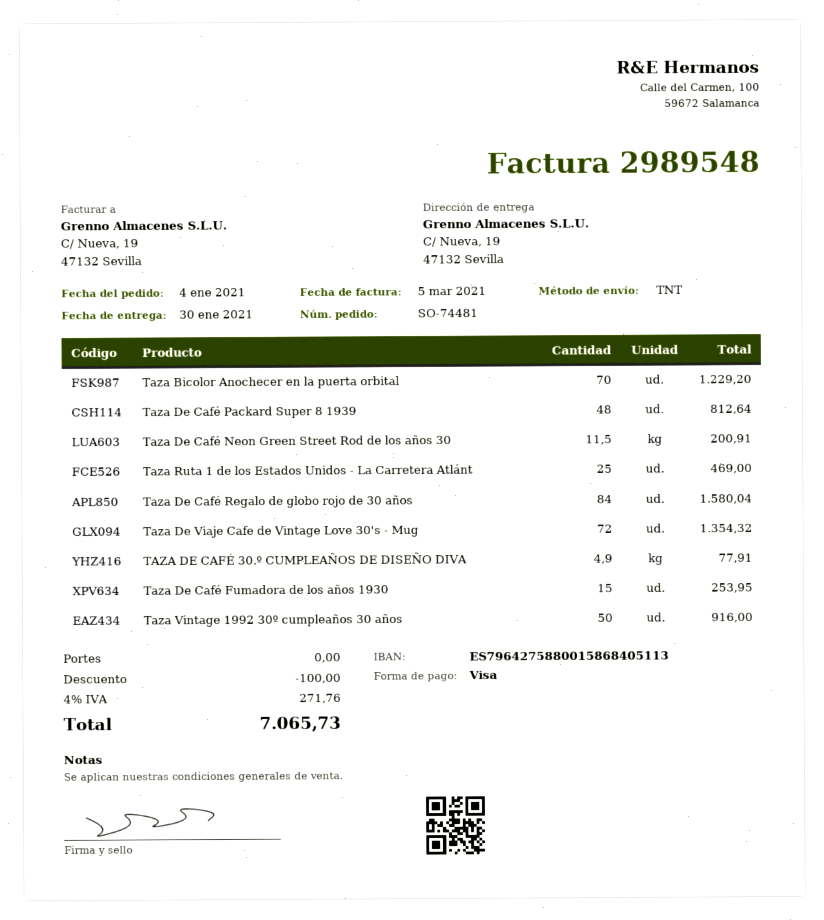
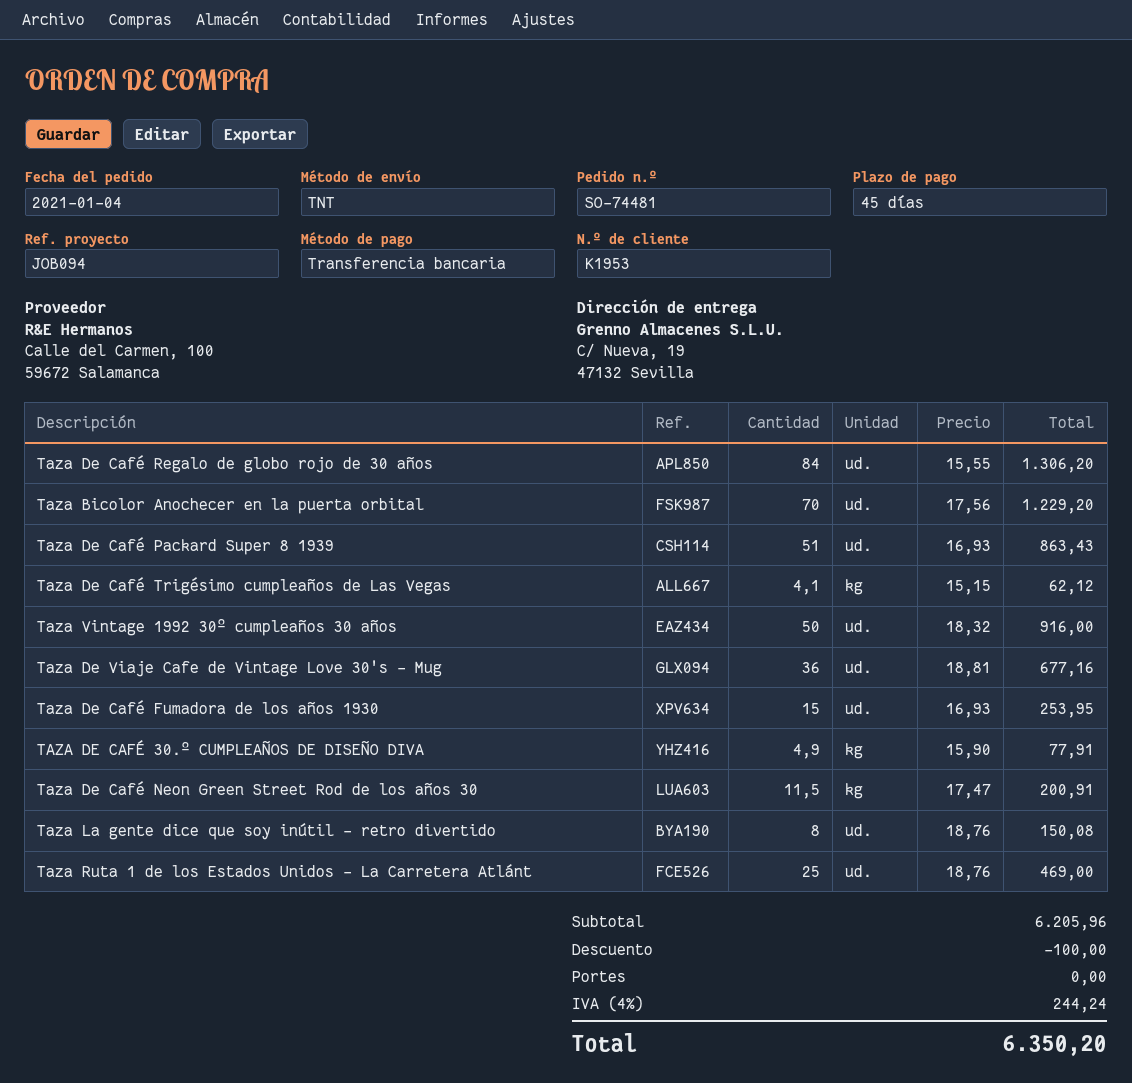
payment method: Visa -> bank transfer
Taza De Café Packard Super 8 1939: 48 for 812.64 -> 51 for 863.43
Taza De Café Regalo de globo rojo de 30 años: 84 for 1580.04 -> 84 for 1306.20
Taza De Viaje Cafe de Vintage Love 30's - Mug: 72 for 1354.32 -> 36 for 677.16
Taza De Café Trigésimo cumpleaños de Las Vegas: none -> 4.1 for 62.12
Taza La gente dice que soy inútil - retro divertido: none -> 8 for 150.08
tax: 4% = 271.76 -> 4% = 244.24
total: 7065.73 -> 6350.20

